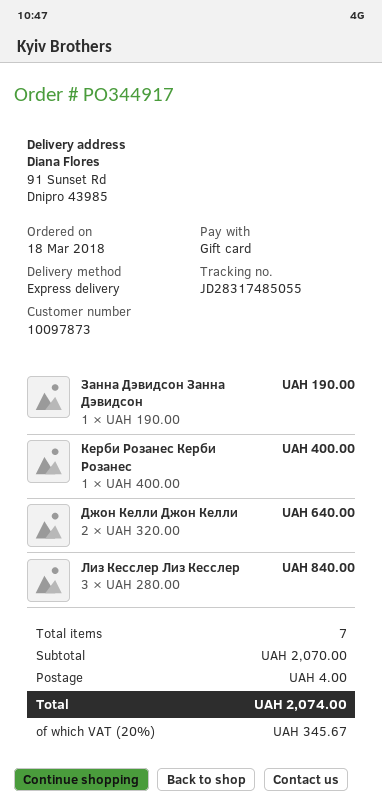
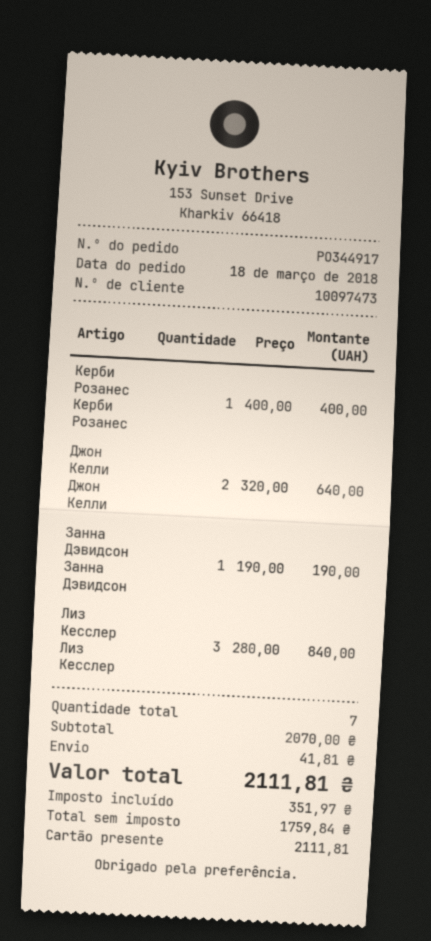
customer number: 10097873 -> 10097473
shipping: 4.00 -> 41.81
tax: 345.67 -> 351.97
total: 2074.00 -> 2111.81

